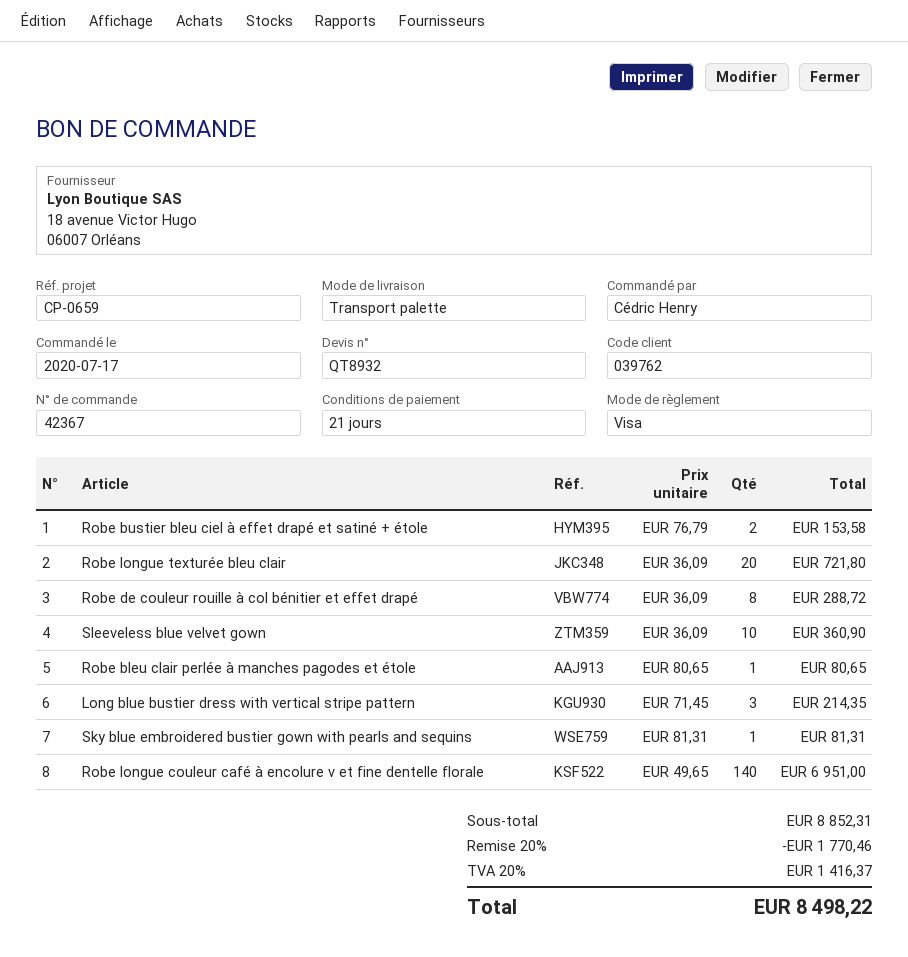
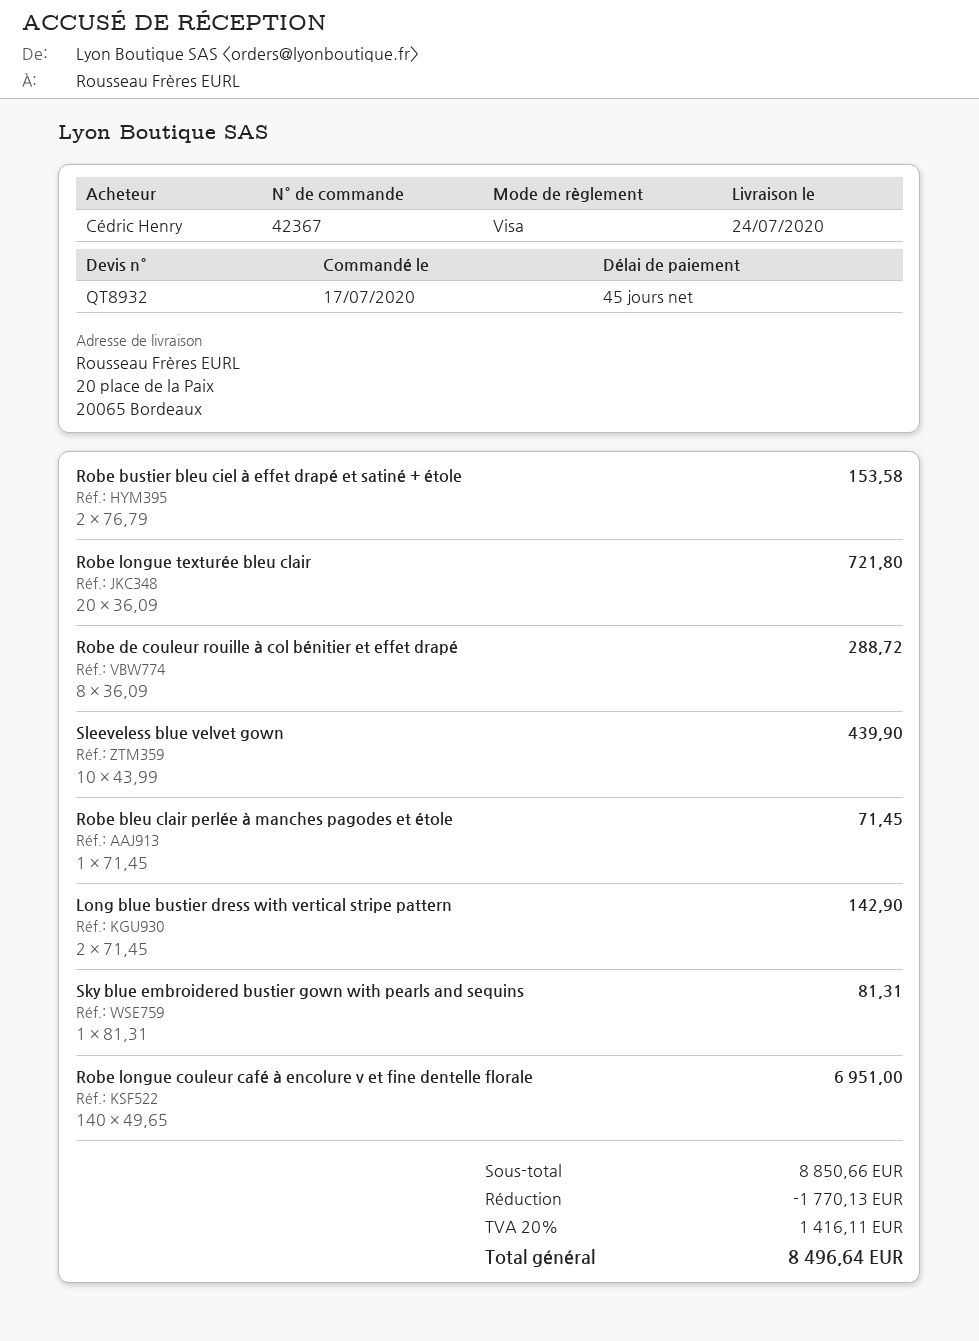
payment terms: 21 days -> 45 days
Sleeveless blue velvet gown: 10 x 36.09 = 360.90 -> 10 x 43.99 = 439.90
Robe bleu clair perlée à manches pagodes et étole: 1 x 80.65 = 80.65 -> 1 x 71.45 = 71.45
Long blue bustier dress with vertical stripe pattern: 3 x 71.45 = 214.35 -> 2 x 71.45 = 142.90
subtotal: 8852.31 -> 8850.66
discount: 1770.46 -> 1770.13
tax: 20% = 1416.37 -> 20% = 1416.11
total: 8498.22 -> 8496.64

